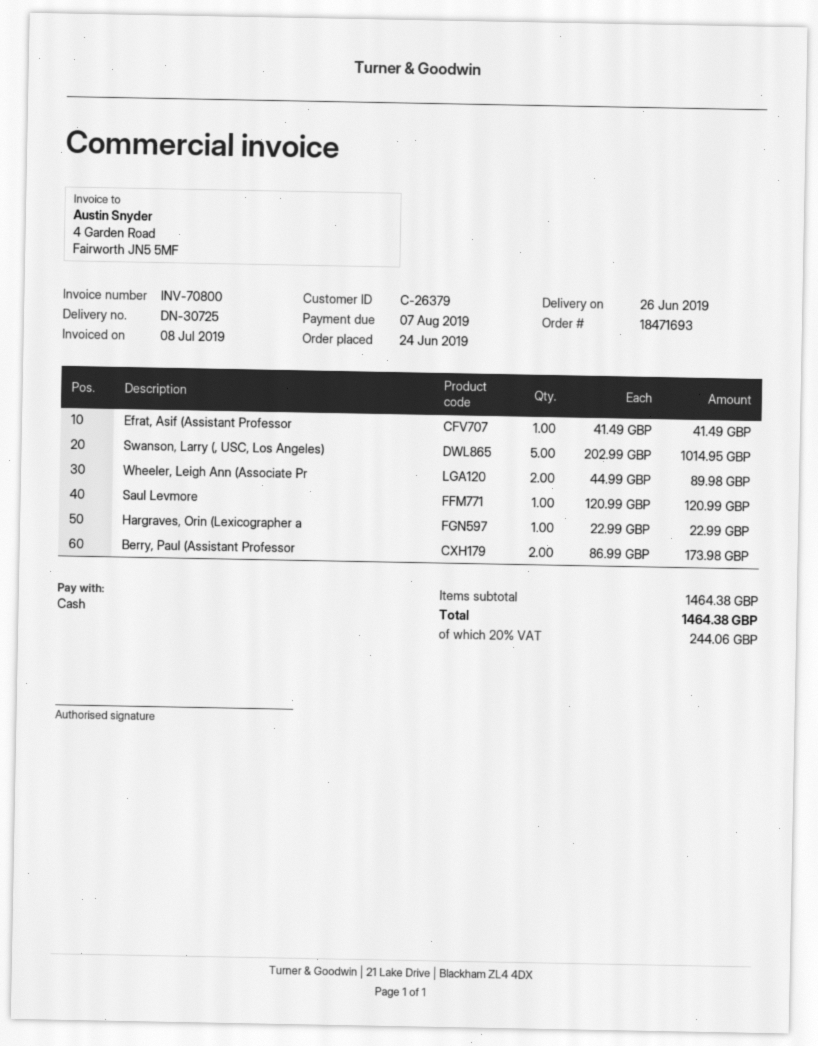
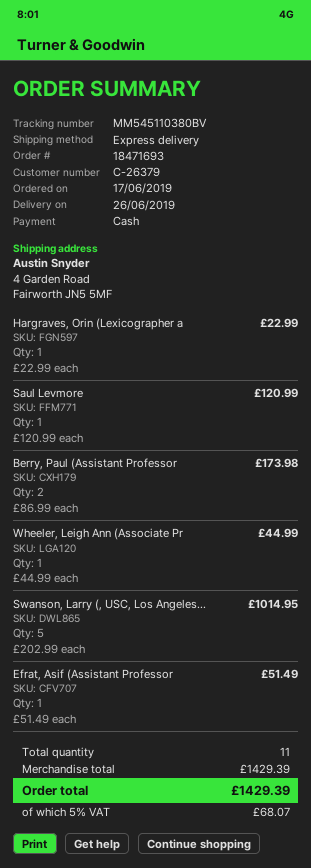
order date: 2019-06-24 -> 2019-06-17
Efrat, Asif (Assistant Professor: 1 x 41.49 = 41.49 -> 1 x 51.49 = 51.49
Wheeler, Leigh Ann (Associate Pr: 2 x 44.99 = 89.98 -> 1 x 44.99 = 44.99
subtotal: 1464.38 -> 1429.39
tax: 20% = 244.06 -> 5% = 68.07
total: 1464.38 -> 1429.39

